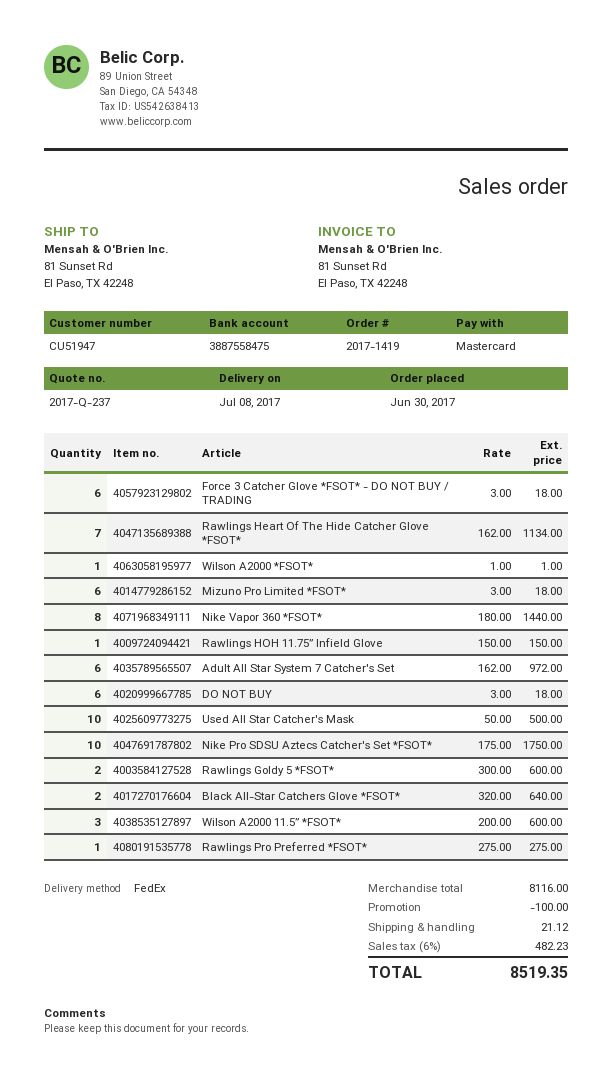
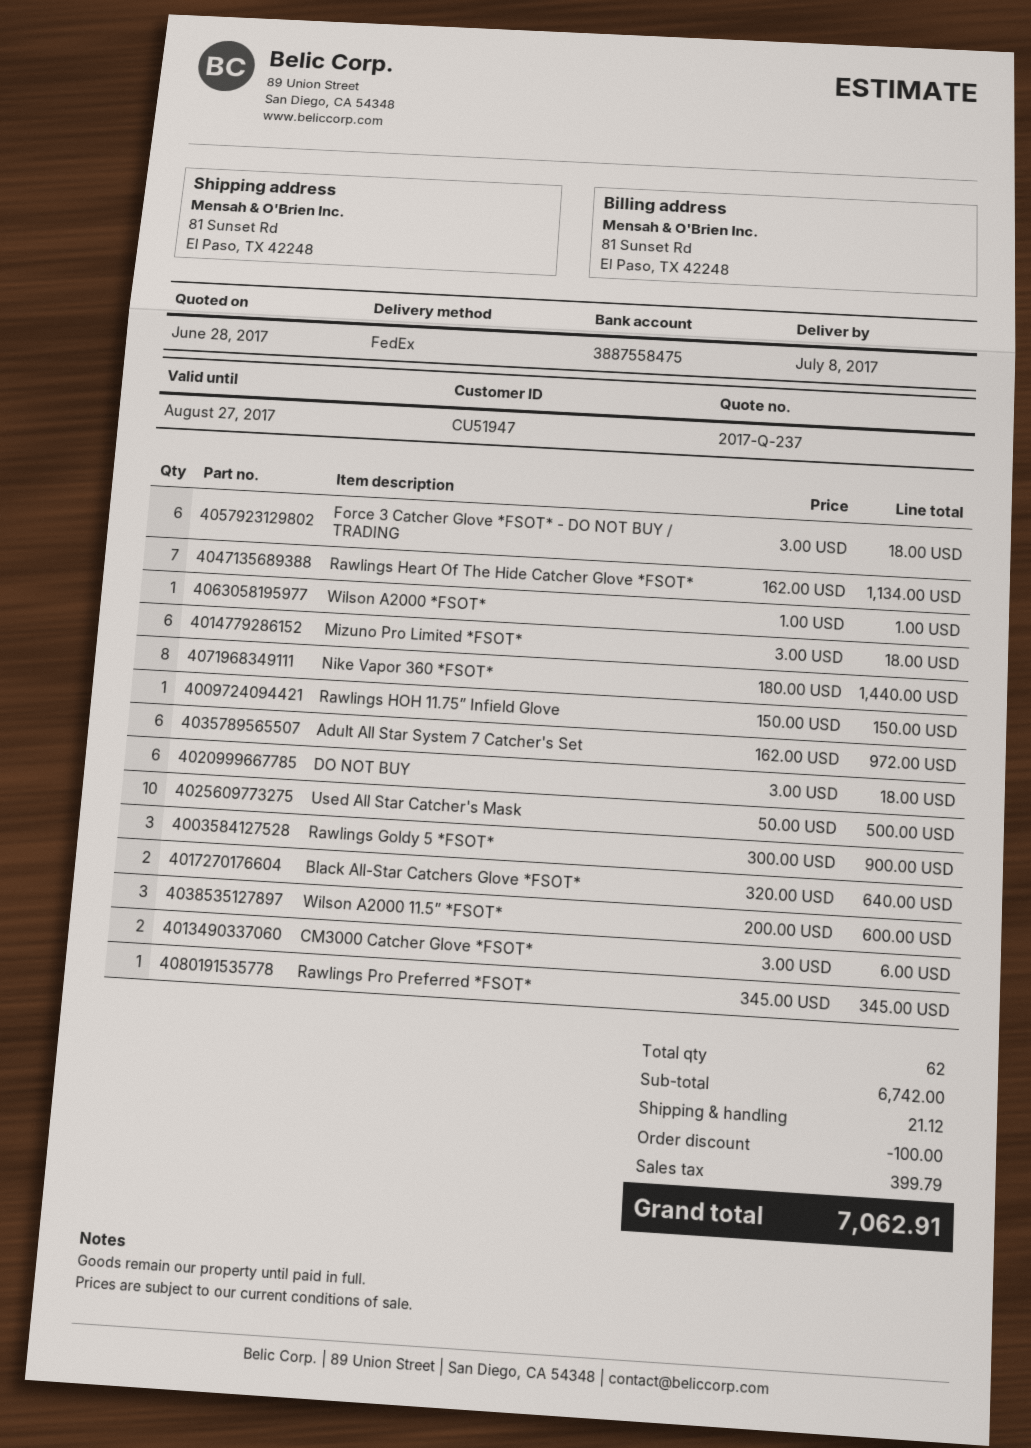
Nike Pro SDSU Aztecs Catcher's Set *FSOT*: 10 x 175.00 = 1750.00 -> none
Rawlings Goldy 5 *FSOT*: 2 x 300.00 = 600.00 -> 3 x 300.00 = 900.00
Rawlings Pro Preferred *FSOT*: 1 x 275.00 = 275.00 -> 1 x 345.00 = 345.00
CM3000 Catcher Glove *FSOT*: none -> 2 x 3.00 = 6.00
subtotal: 8116.00 -> 6742.00
tax: 482.23 -> 399.79
total: 8519.35 -> 7062.91

